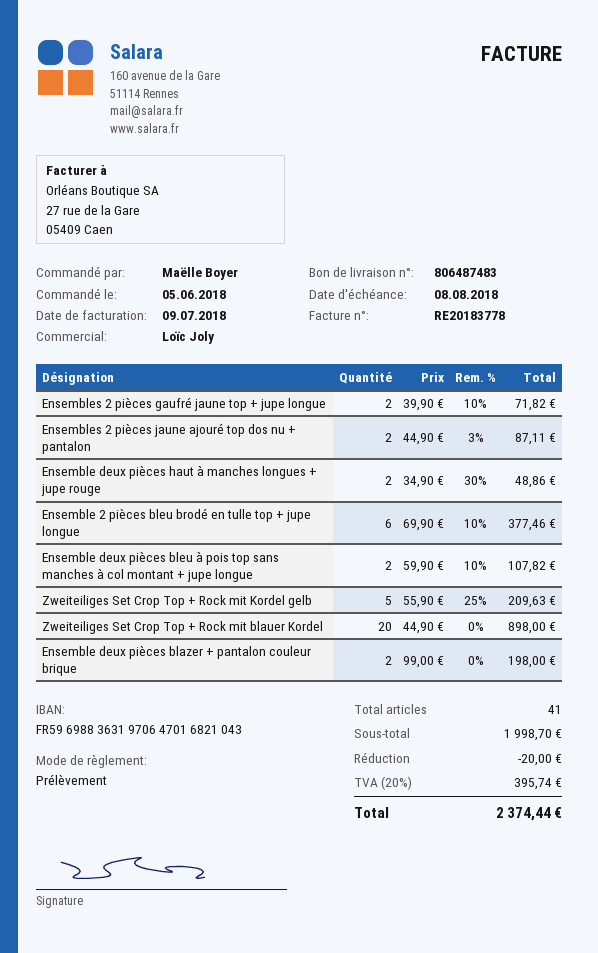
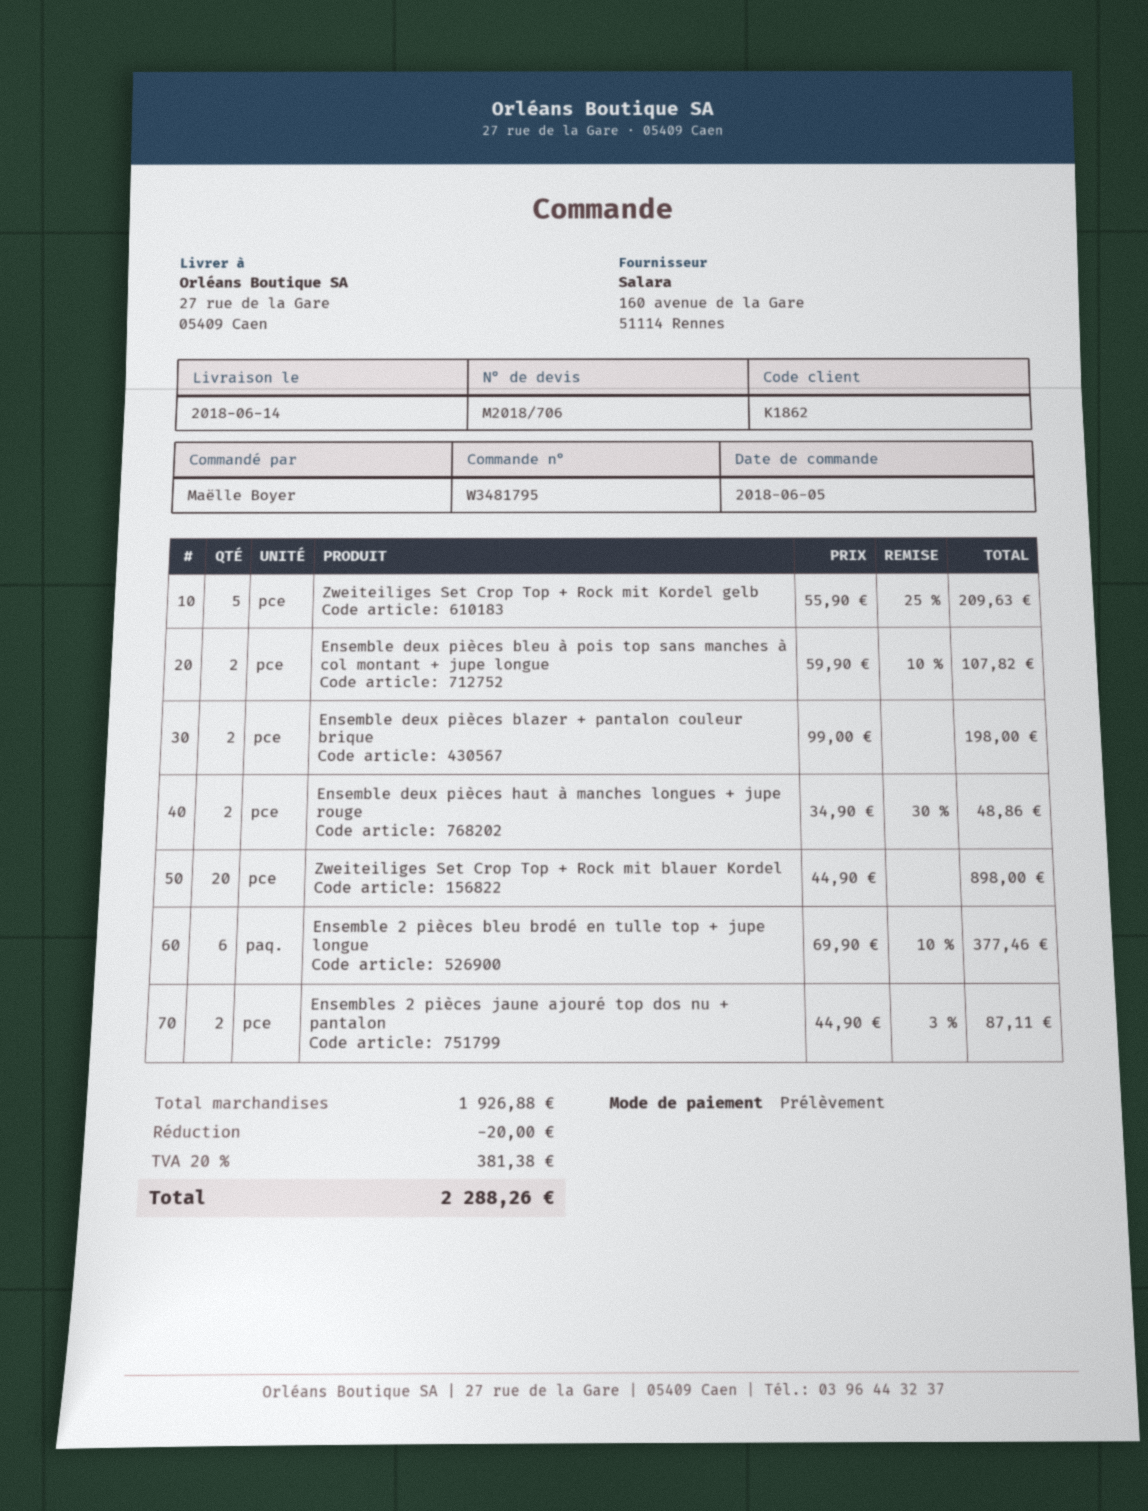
Ensembles 2 pièces gaufré jaune top + jupe longue: 2 x 39.90 - 10% = 71.82 -> none
subtotal: 1998.70 -> 1926.88
tax: 20% = 395.74 -> 20% = 381.38
total: 2374.44 -> 2288.26

